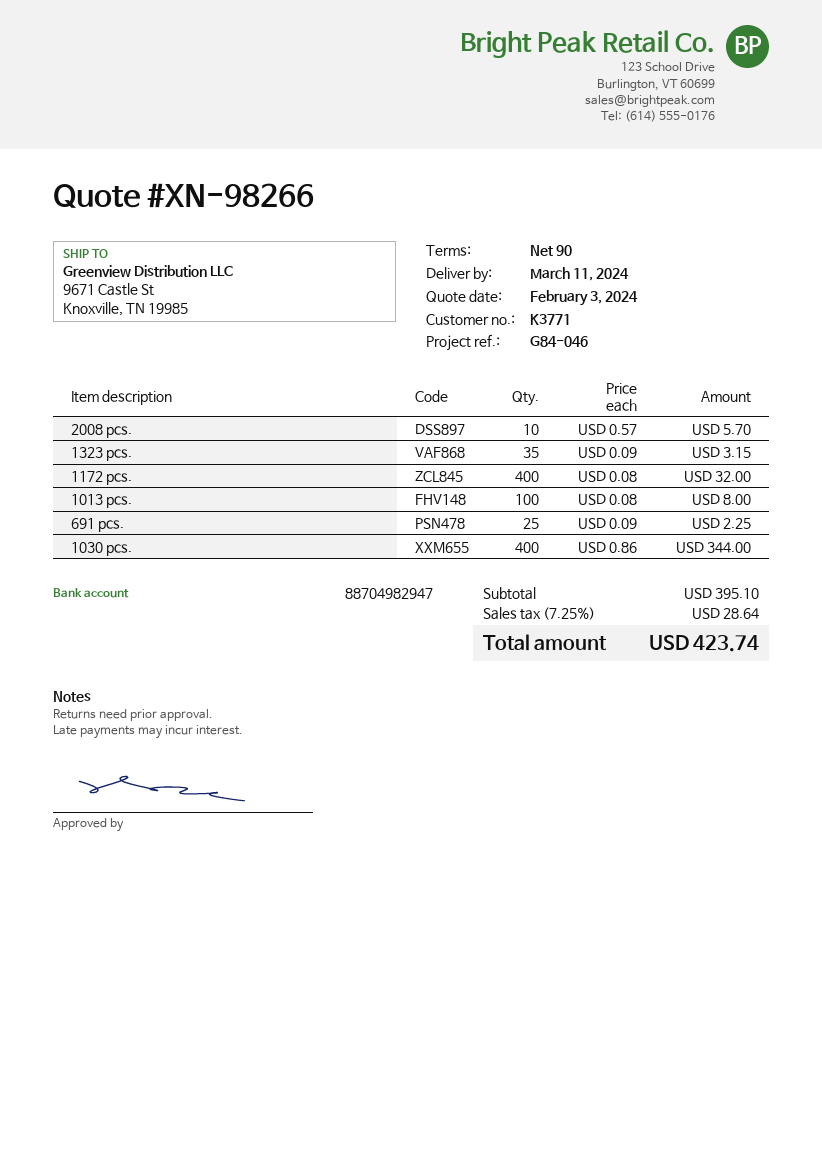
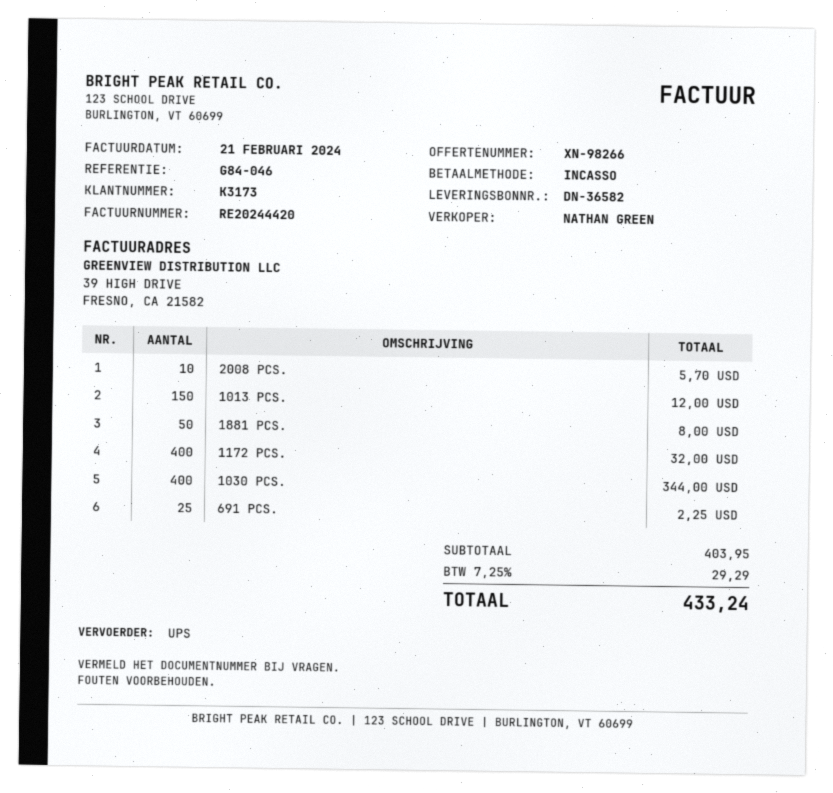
customer number: K3771 -> K3173
1323 pcs.: 35 for 3.15 -> none
1013 pcs.: 100 for 8.00 -> 150 for 12.00
1881 PCS.: none -> 50 for 8.00
subtotal: 395.10 -> 403.95
tax: 7.25% = 28.64 -> 7.25% = 29.29
total: 423.74 -> 433.24

